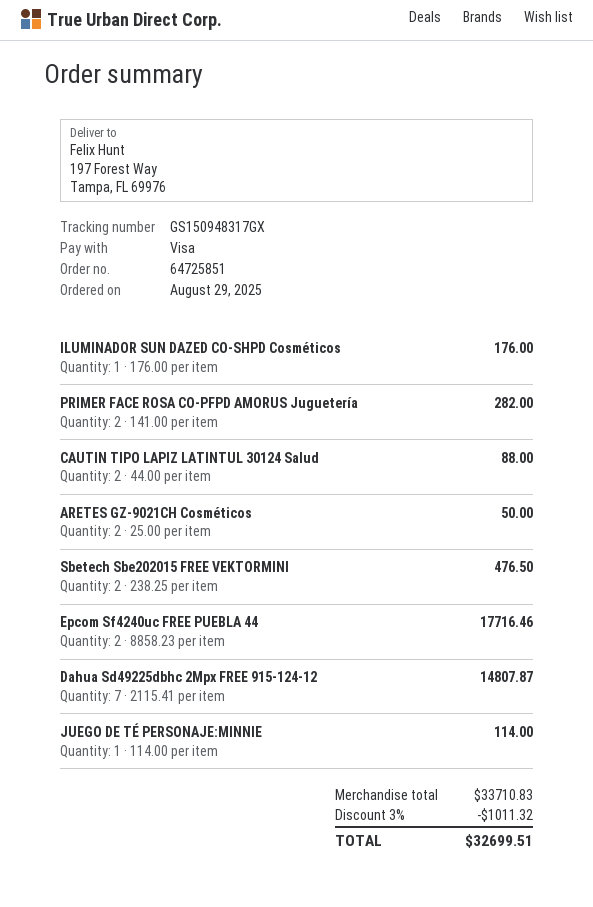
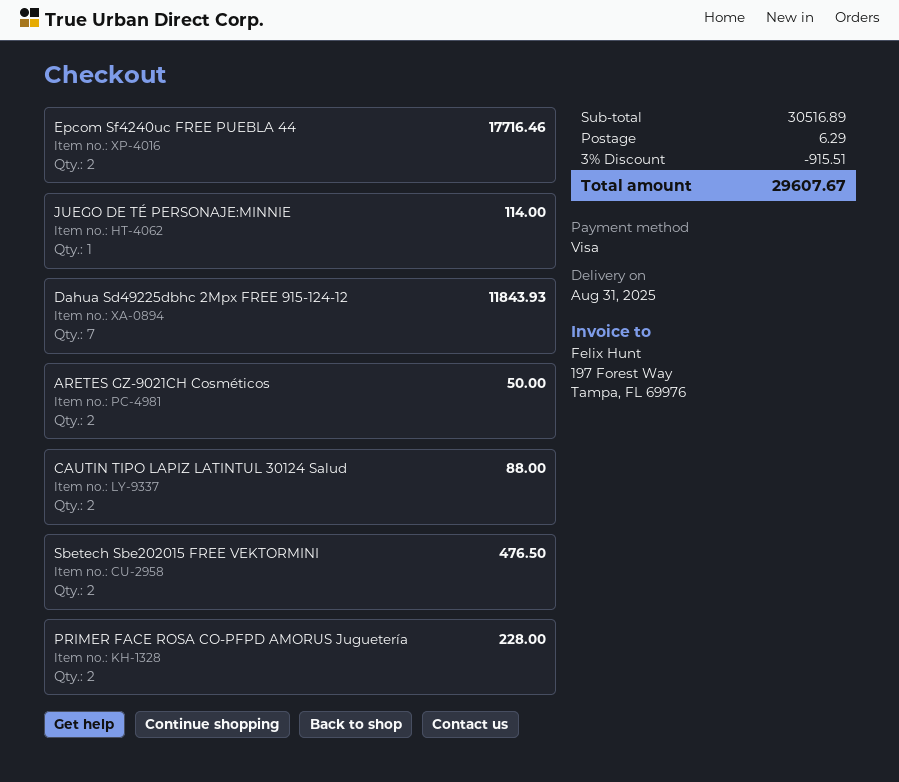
ILUMINADOR SUN DAZED CO-SHPD Cosméticos: 1 for 176.00 -> none
PRIMER FACE ROSA CO-PFPD AMORUS Juguetería: 2 for 282.00 -> 2 for 228.00
Dahua Sd49225dbhc 2Mpx FREE 915-124-12: 7 for 14807.87 -> 7 for 11843.93
subtotal: 33710.83 -> 30516.89
discount: 3% = 1011.32 -> 3% = 915.51
shipping: none -> 6.29
total: 32699.51 -> 29607.67

